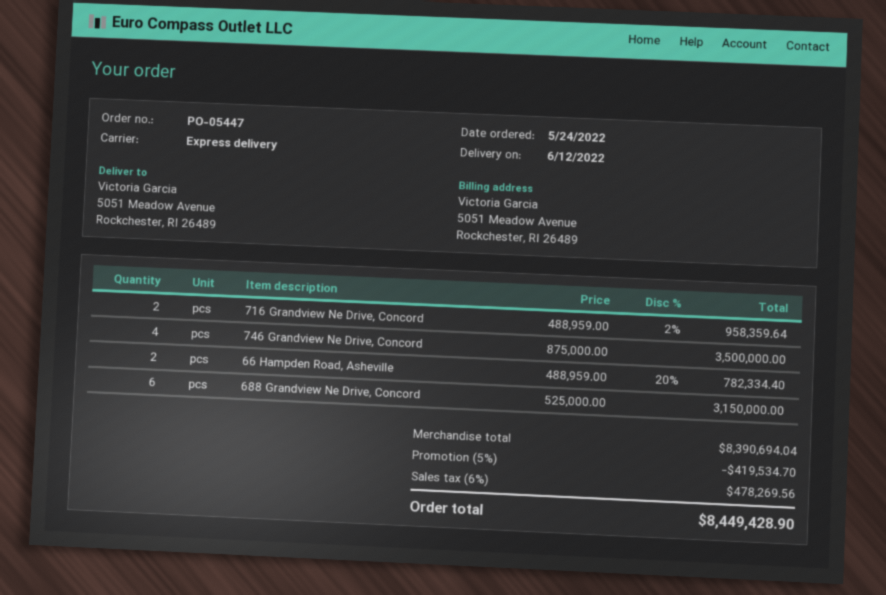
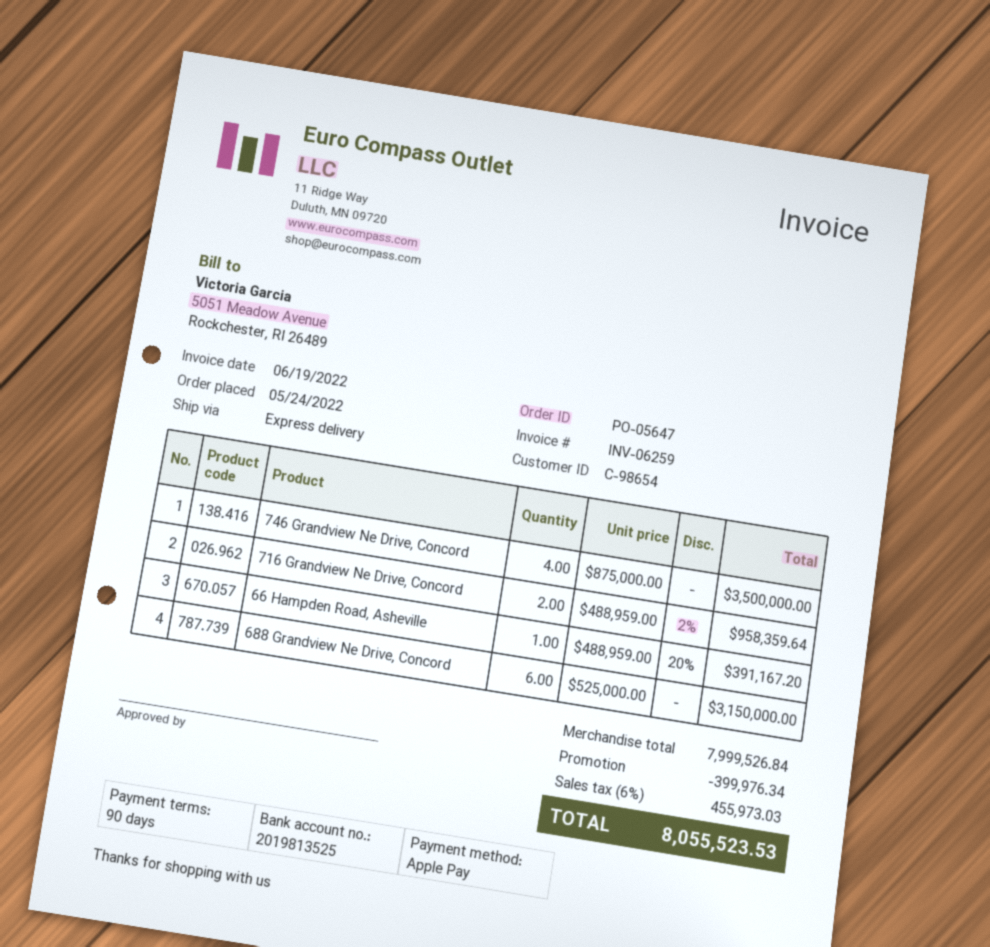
order number: PO-05447 -> PO-05647
66 Hampden Road, Asheville: 2 x 488959.00 - 20% = 782334.40 -> 1 x 488959.00 - 20% = 391167.20
subtotal: 8390694.04 -> 7999526.84
discount: 419534.70 -> 399976.34
tax: 6% = 478269.56 -> 6% = 455973.03
total: 8449428.90 -> 8055523.53

